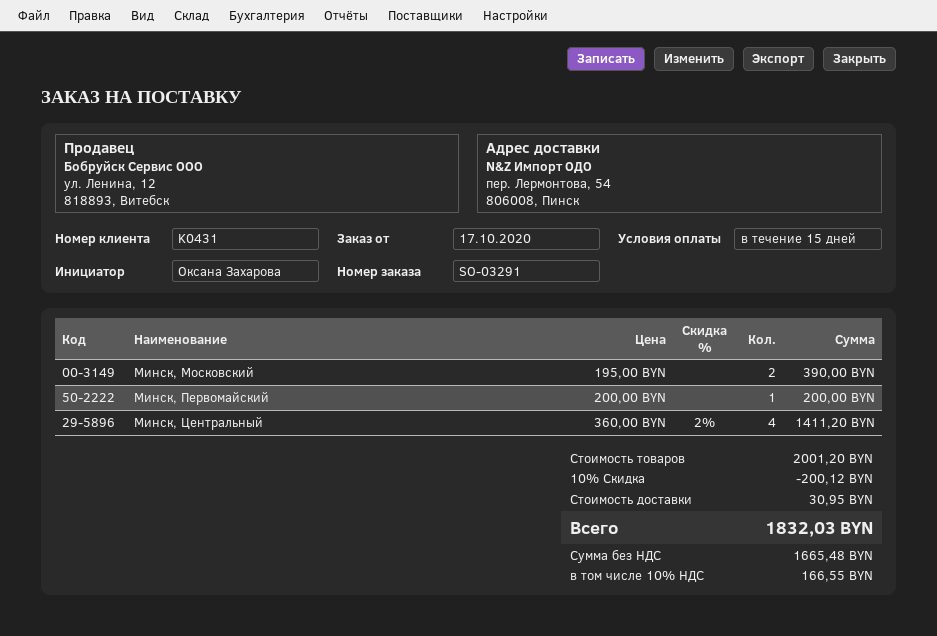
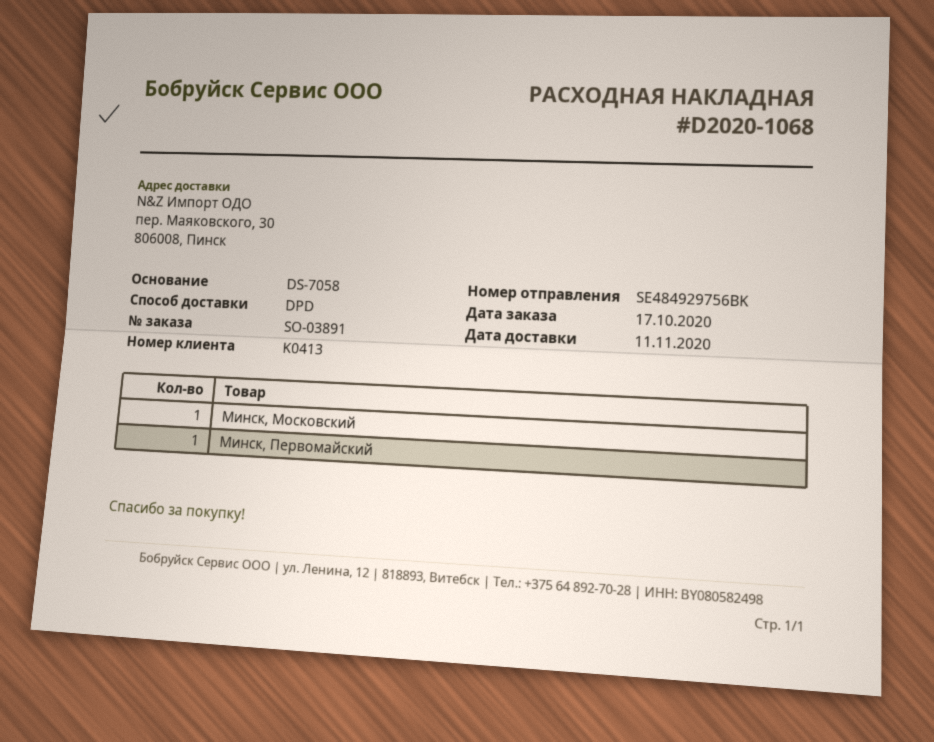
order number: SO-03291 -> SO-03891
customer number: K0431 -> K0413
ship to: пер. Лермонтова, 54, 806008, Пинск -> пер. Маяковского, 30, 806008, Пинск
Минск, Московский: 2 -> 1
Минск, Центральный: 4 -> none

